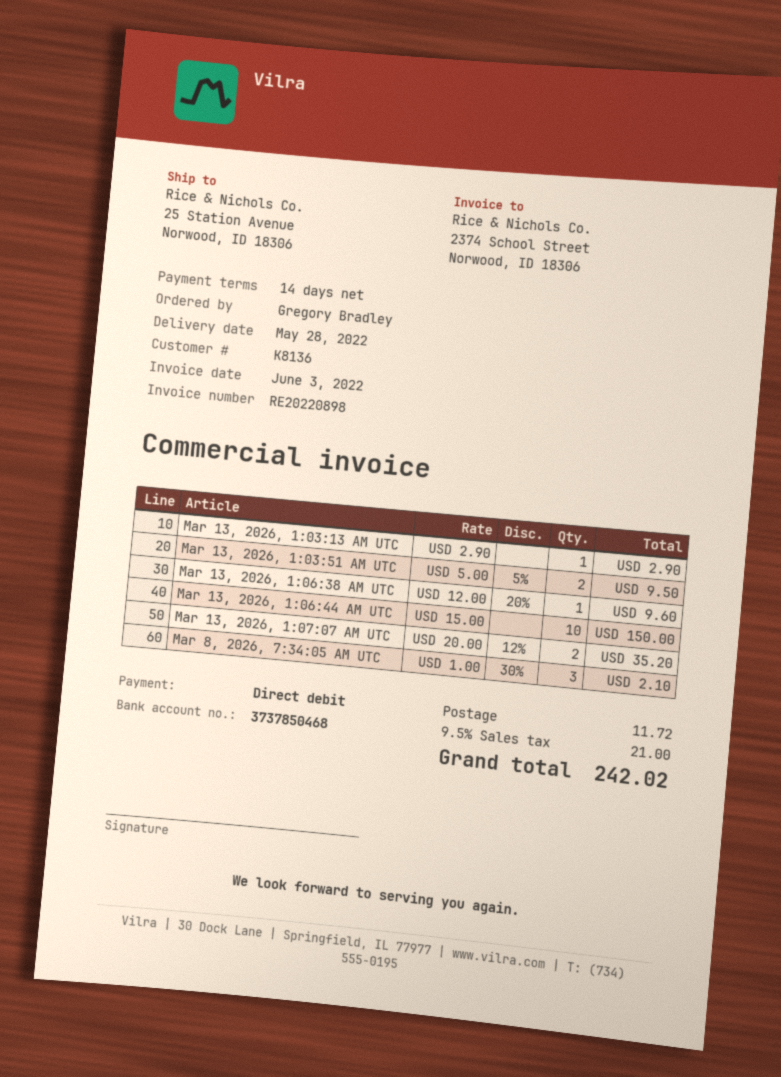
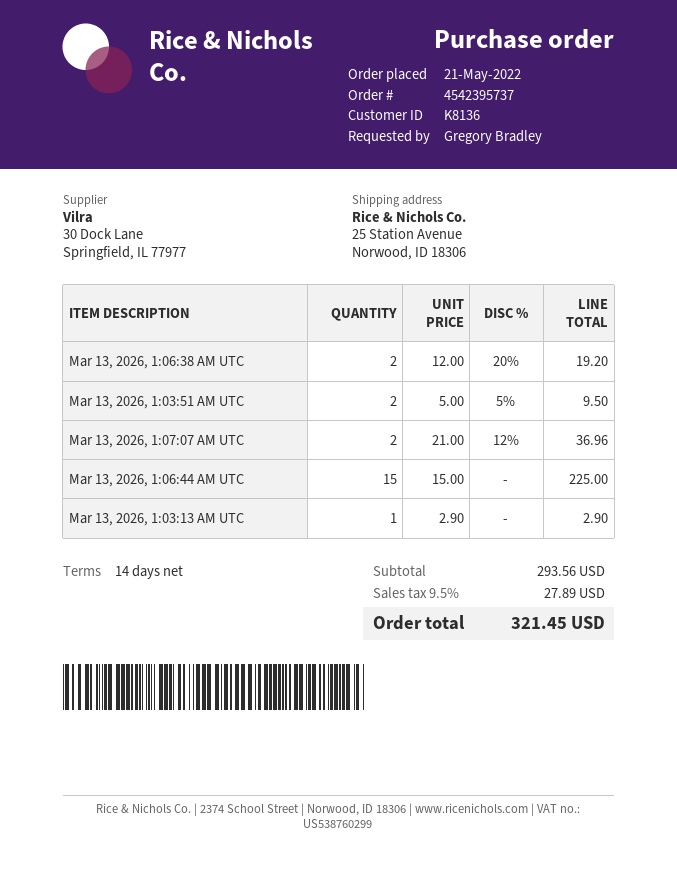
Mar 13, 2026, 1:06:38 AM UTC: 1 x 12.00 - 20% = 9.60 -> 2 x 12.00 - 20% = 19.20
Mar 13, 2026, 1:06:44 AM UTC: 10 x 15.00 = 150.00 -> 15 x 15.00 = 225.00
Mar 13, 2026, 1:07:07 AM UTC: 2 x 20.00 - 12% = 35.20 -> 2 x 21.00 - 12% = 36.96
Mar 8, 2026, 7:34:05 AM UTC: 3 x 1.00 - 30% = 2.10 -> none
shipping: 11.72 -> none
tax: 9.5% = 21.00 -> 9.5% = 27.89
total: 242.02 -> 321.45

